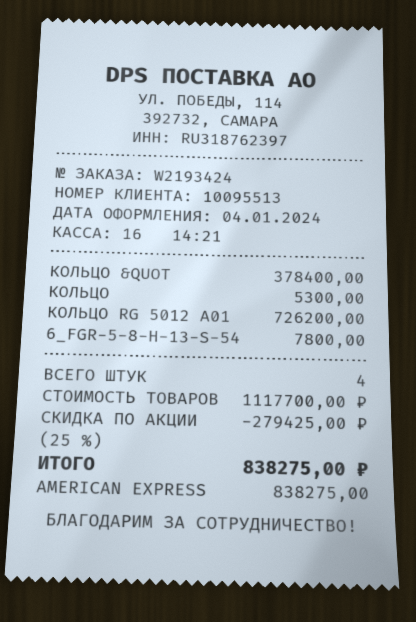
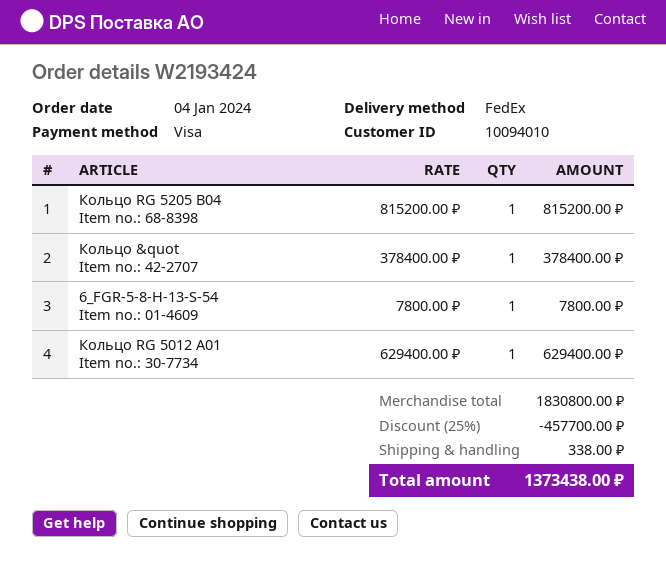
customer number: 10095513 -> 10094010
payment method: American Express -> Visa
КОЛЬЦО: 1 for 5300.00 -> none
КОЛЬЦО RG 5012 A01: 1 for 726200.00 -> 1 for 629400.00
Кольцо RG 5205 B04: none -> 1 for 815200.00
subtotal: 1117700.00 -> 1830800.00
discount: 25% = 279425.00 -> 25% = 457700.00
shipping: none -> 338.00
total: 838275.00 -> 1373438.00

